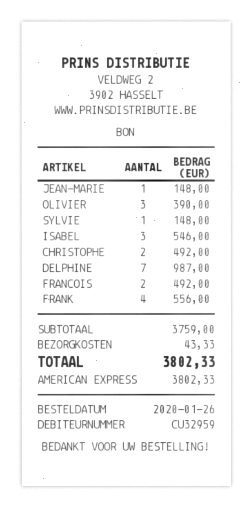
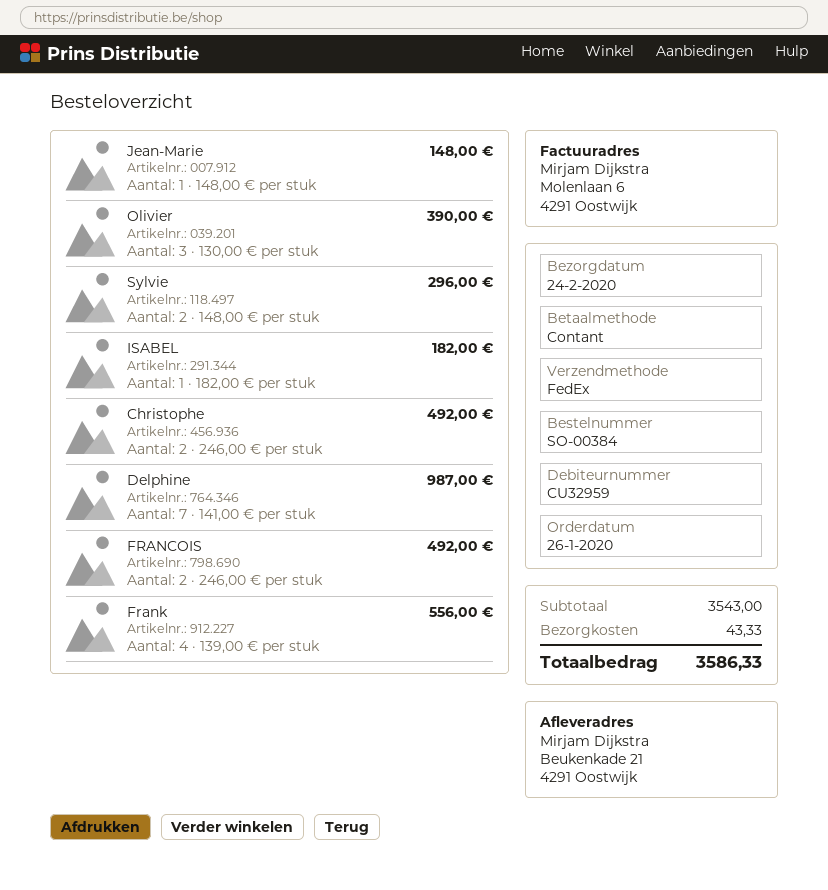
payment method: American Express -> cash
SYLVIE: 1 for 148.00 -> 2 for 296.00
ISABEL: 3 for 546.00 -> 1 for 182.00
subtotal: 3759.00 -> 3543.00
total: 3802.33 -> 3586.33

